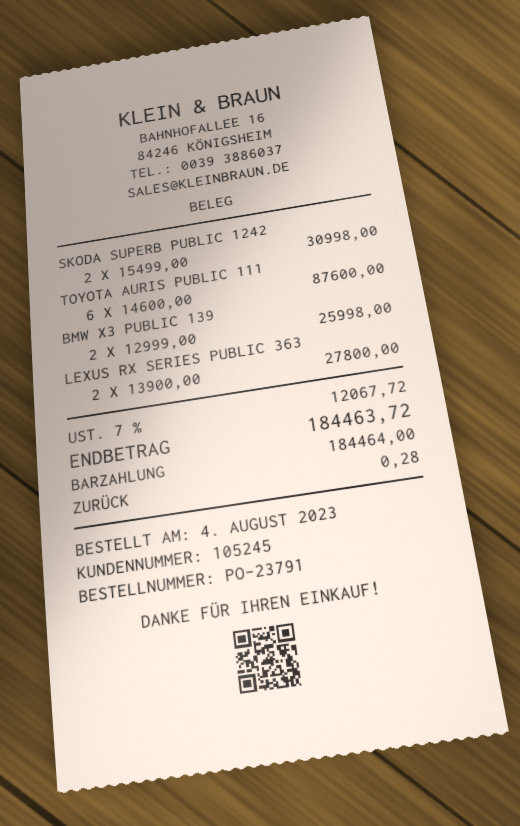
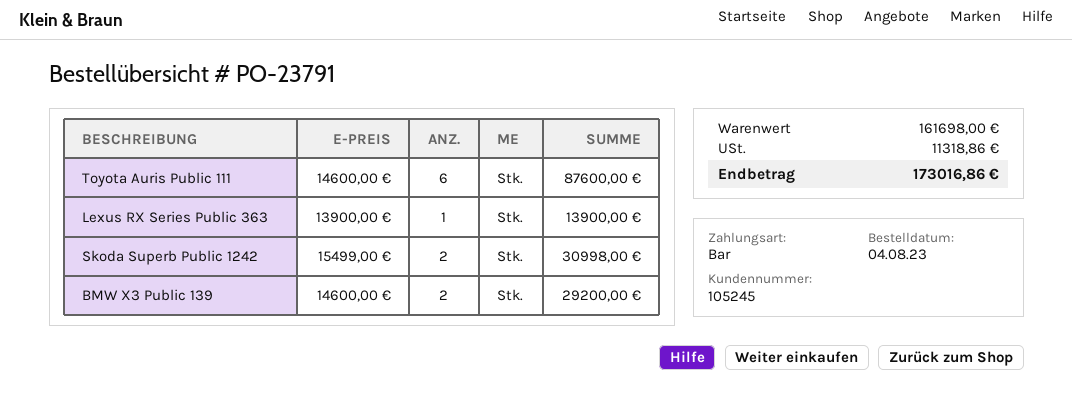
BMW X3 PUBLIC 139: 2 x 12999.00 = 25998.00 -> 2 x 14600.00 = 29200.00
LEXUS RX SERIES PUBLIC 363: 2 x 13900.00 = 27800.00 -> 1 x 13900.00 = 13900.00
tax: 12067.72 -> 11318.86
total: 184463.72 -> 173016.86

